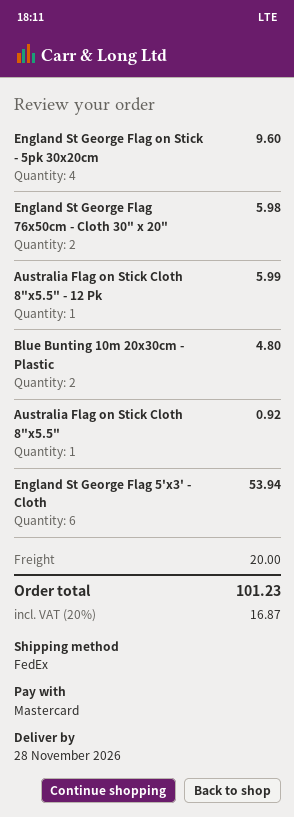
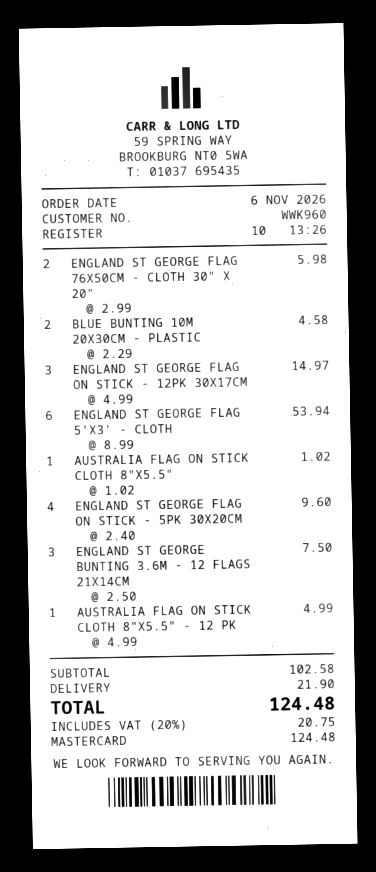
Australia Flag on Stick Cloth 8"x5.5" - 12 Pk: 1 for 5.99 -> 1 for 4.99
Blue Bunting 10m 20x30cm - Plastic: 2 for 4.80 -> 2 for 4.58
Australia Flag on Stick Cloth 8"x5.5": 1 for 0.92 -> 1 for 1.02
ENGLAND ST GEORGE FLAG ON STICK - 12PK 30X17CM: none -> 3 for 14.97
ENGLAND ST GEORGE BUNTING 3.6M - 12 FLAGS 21X14CM: none -> 3 for 7.50
shipping: 20.00 -> 21.90
tax: 20% = 16.87 -> 20% = 20.75
total: 101.23 -> 124.48

